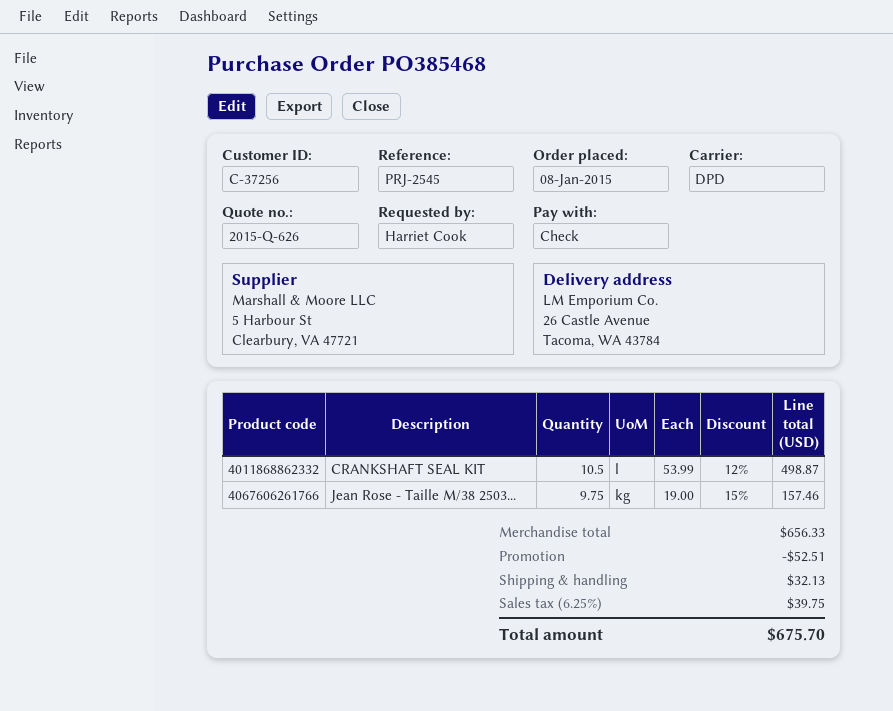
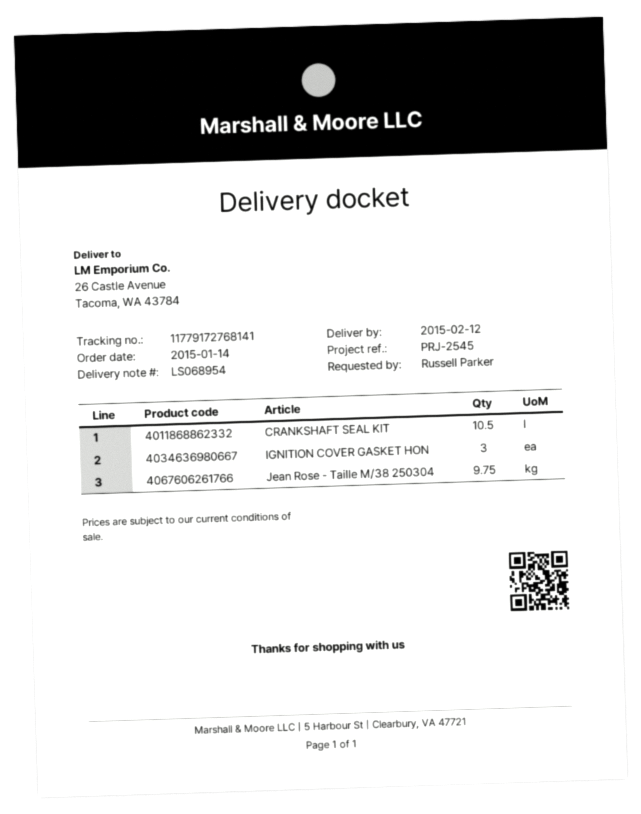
order date: 2015-01-08 -> 2015-01-14
ordered by: Harriet Cook -> Russell Parker
IGNITION COVER GASKET HON: none -> 3

